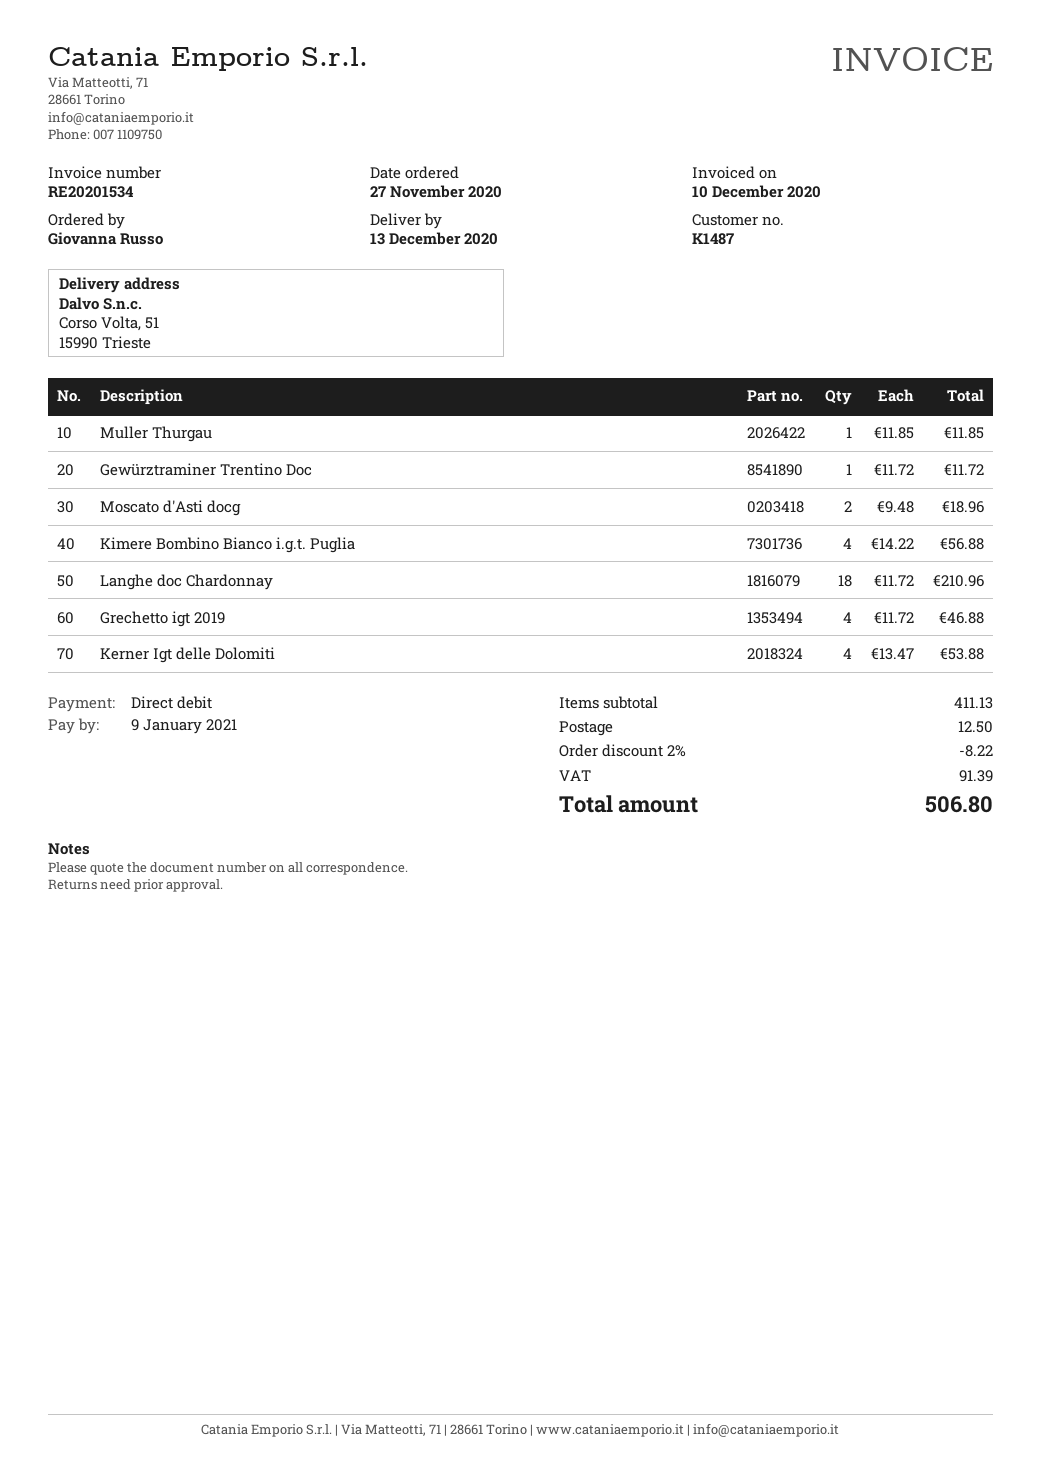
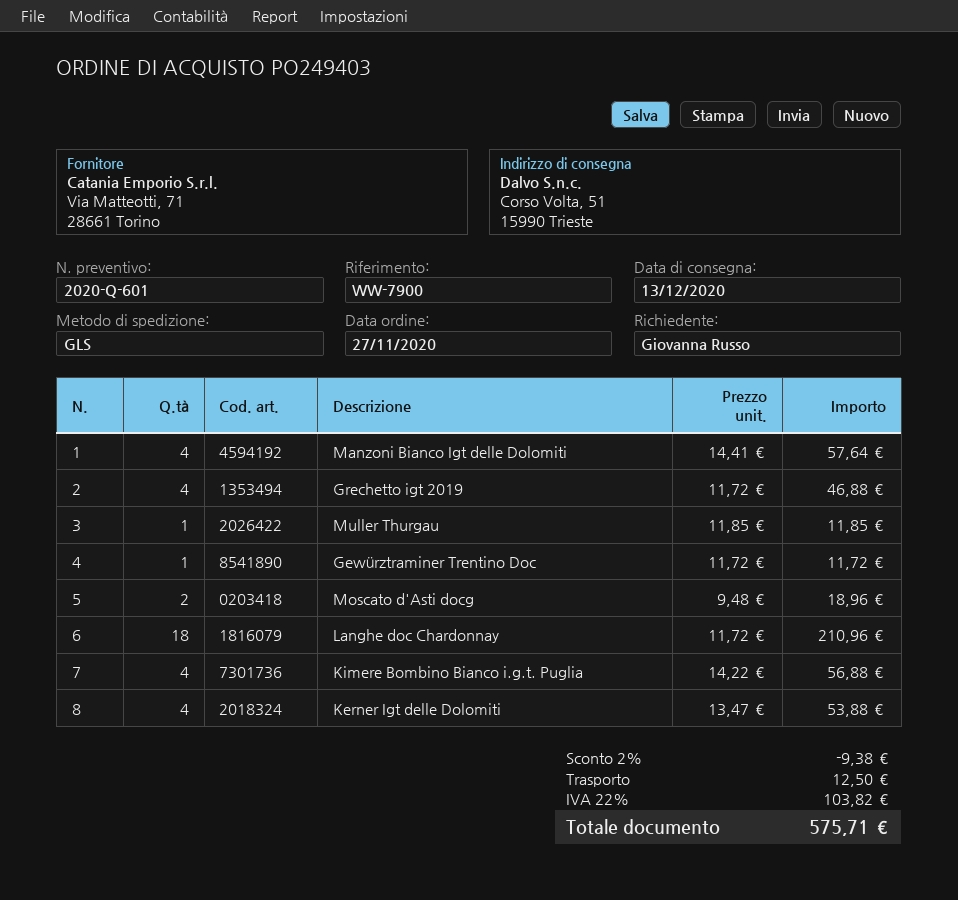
Manzoni Bianco Igt delle Dolomiti: none -> 4 x 14.41 = 57.64
discount: 2% = 8.22 -> 2% = 9.38
tax: 91.39 -> 103.82
total: 506.80 -> 575.71

